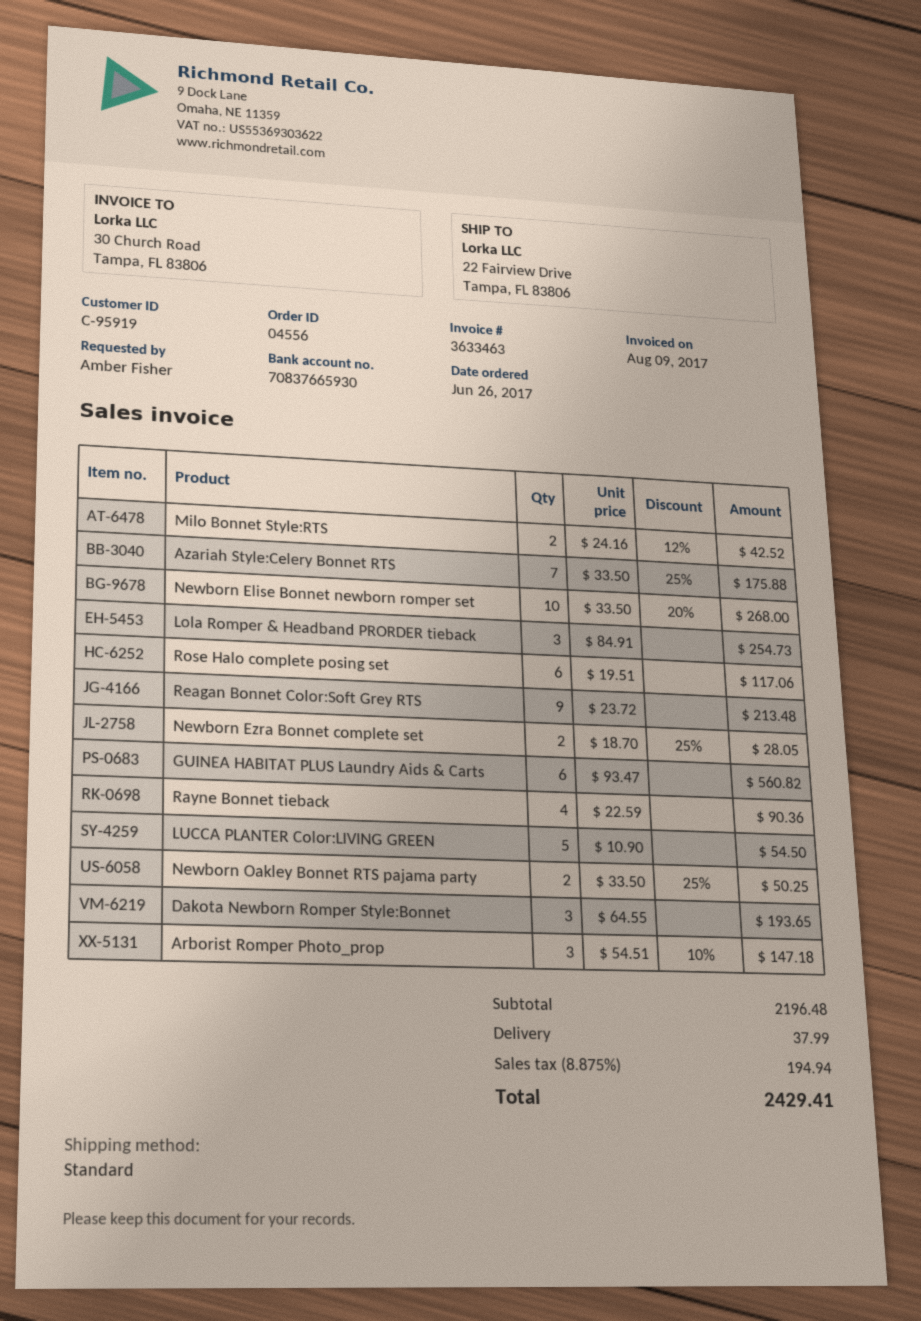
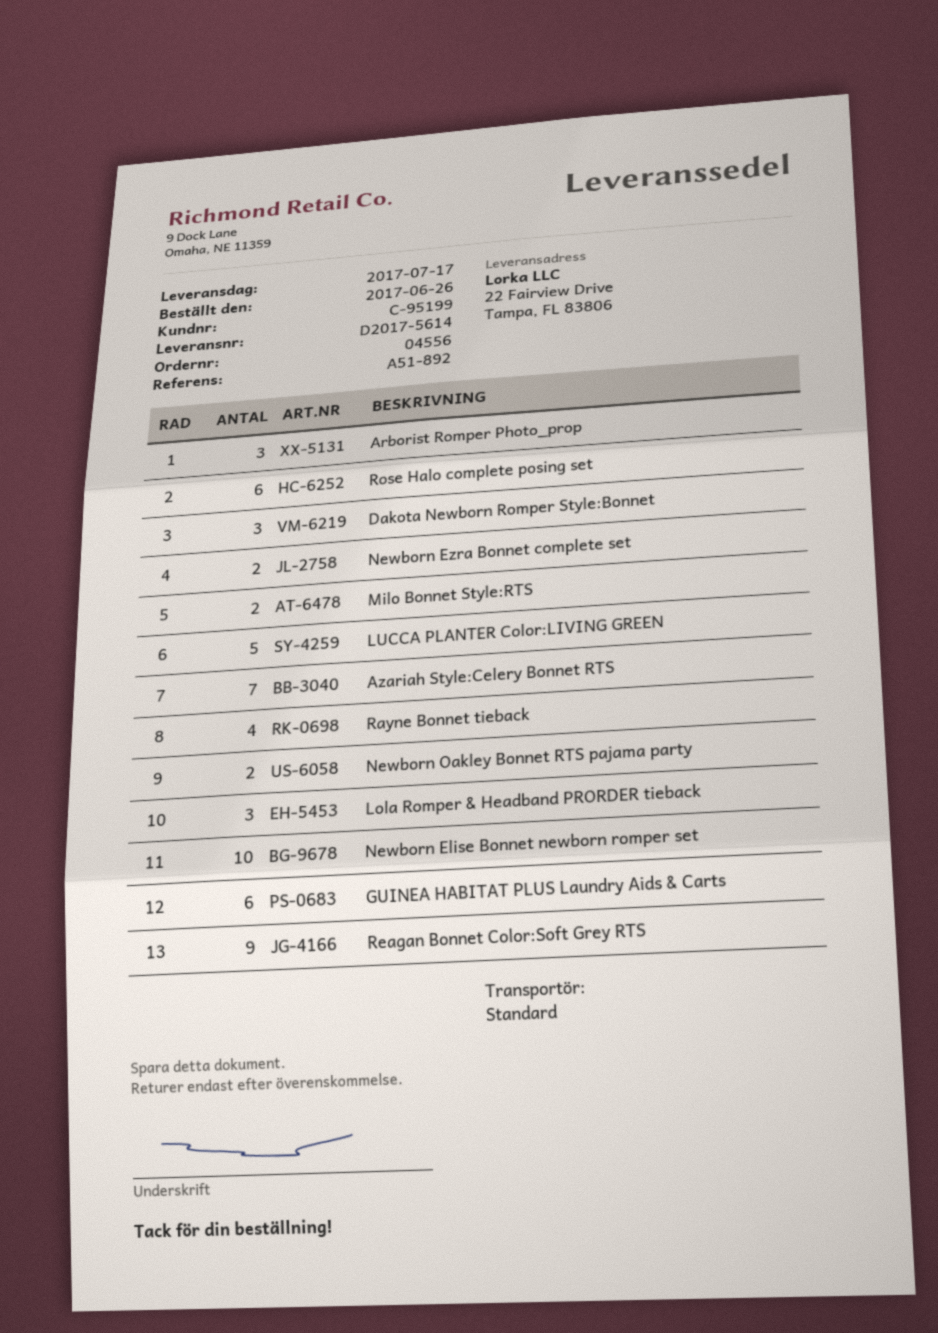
customer number: C-95919 -> C-95199

